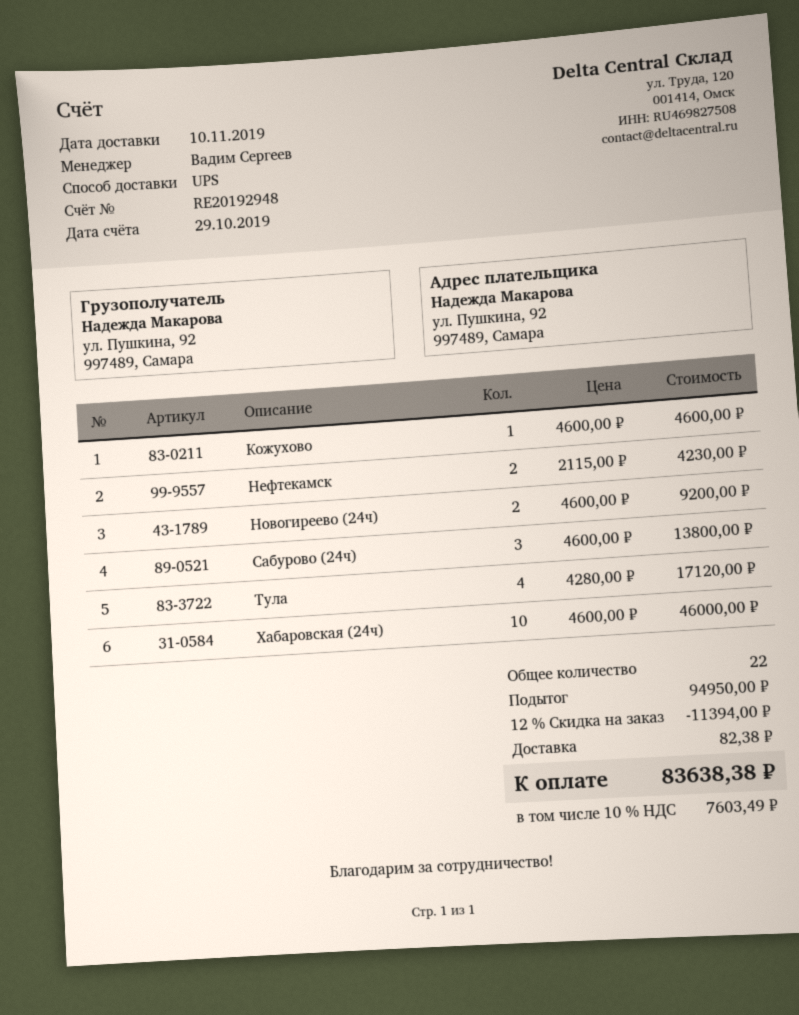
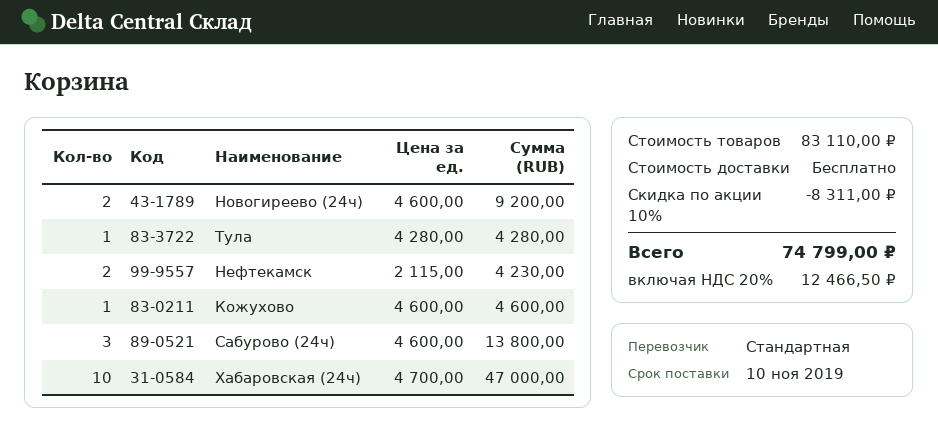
shipping method: UPS -> standard
Тула: 4 x 4280.00 = 17120.00 -> 1 x 4280.00 = 4280.00
Хабаровская (24ч): 10 x 4600.00 = 46000.00 -> 10 x 4700.00 = 47000.00
subtotal: 94950.00 -> 83110.00
discount: 12% = 11394.00 -> 10% = 8311.00
shipping: 82.38 -> 0.00
tax: 10% = 7603.49 -> 20% = 12466.50
total: 83638.38 -> 74799.00

